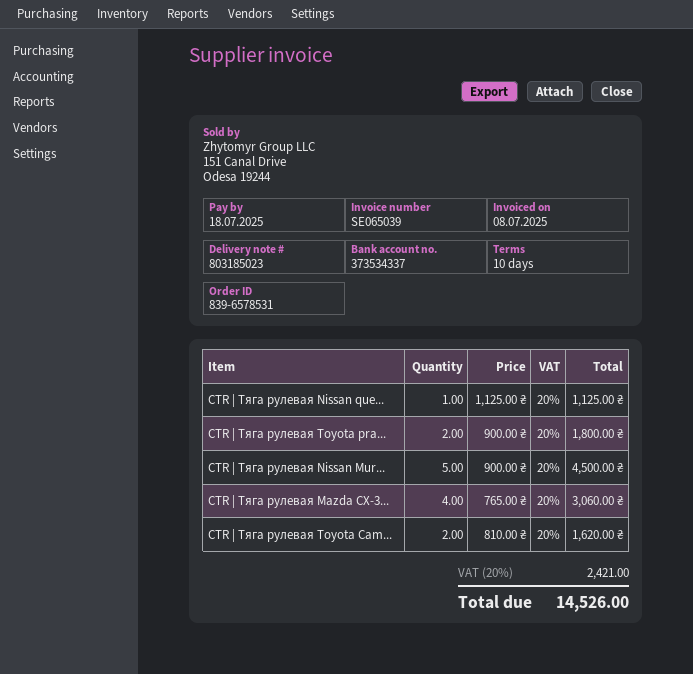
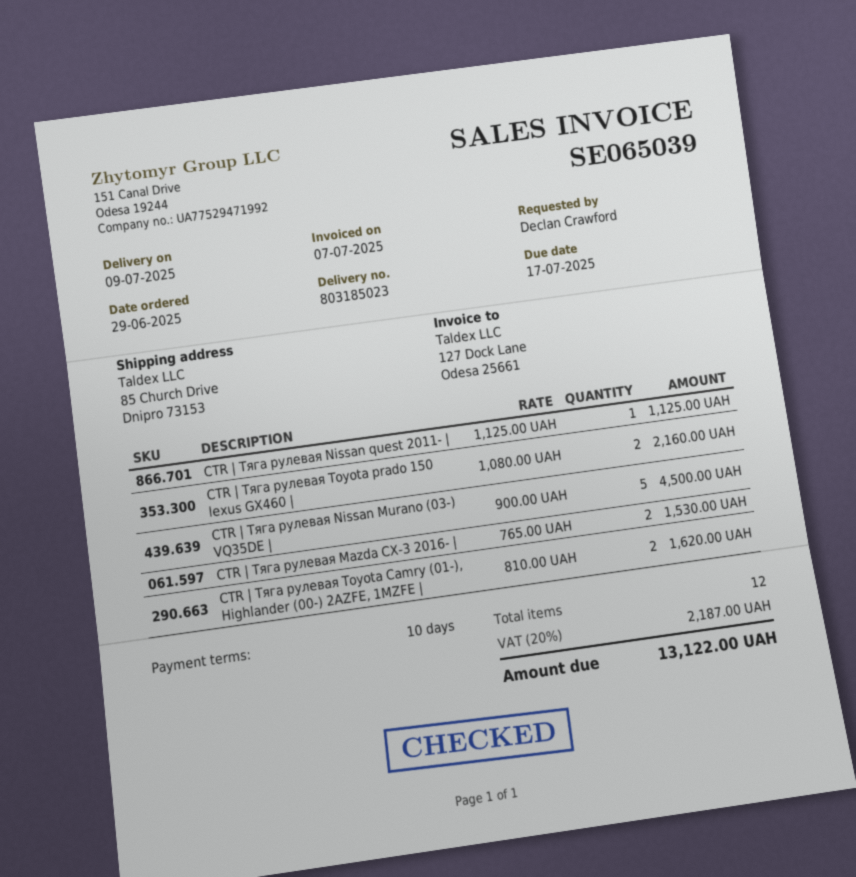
invoice date: 2025-07-08 -> 2025-07-07
due date: 2025-07-18 -> 2025-07-17
CTR | Тяга рулевая Toyota pra...: 2 x 900.00 = 1800.00 -> 2 x 1080.00 = 2160.00
CTR | Тяга рулевая Mazda CX-3...: 4 x 765.00 = 3060.00 -> 2 x 765.00 = 1530.00
tax: 20% = 2421.00 -> 20% = 2187.00
total: 14526.00 -> 13122.00

